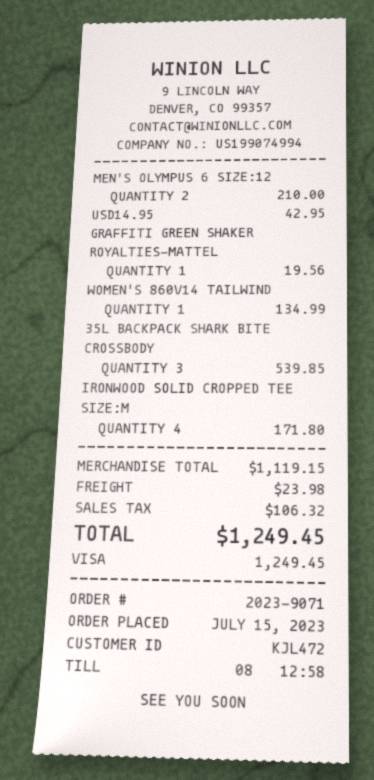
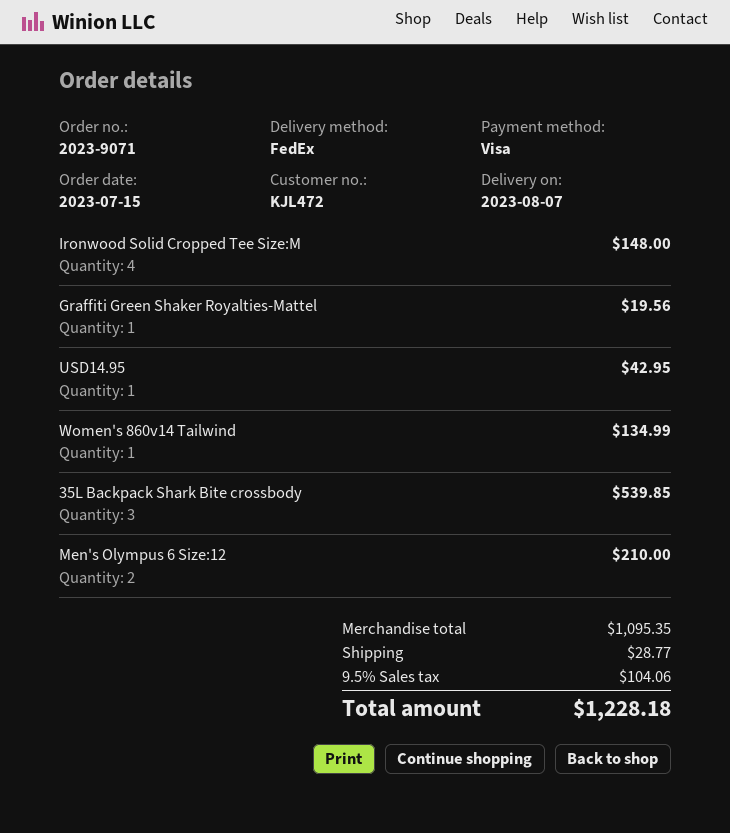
IRONWOOD SOLID CROPPED TEE SIZE:M: 4 for 171.80 -> 4 for 148.00
subtotal: 1119.15 -> 1095.35
shipping: 23.98 -> 28.77
tax: 106.32 -> 104.06
total: 1249.45 -> 1228.18

